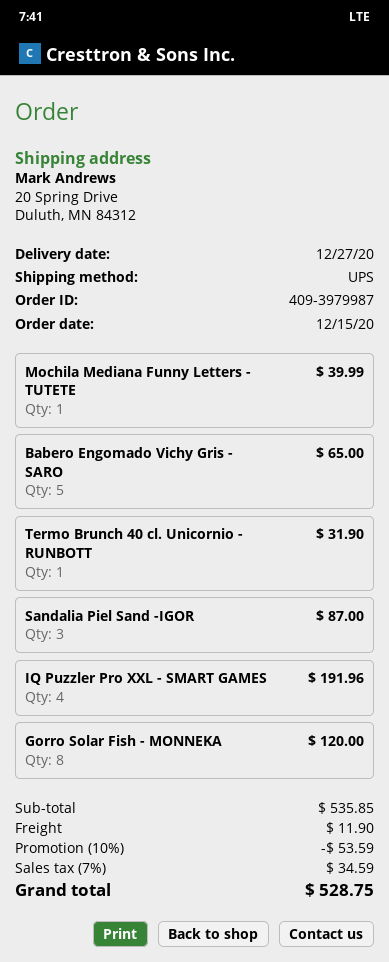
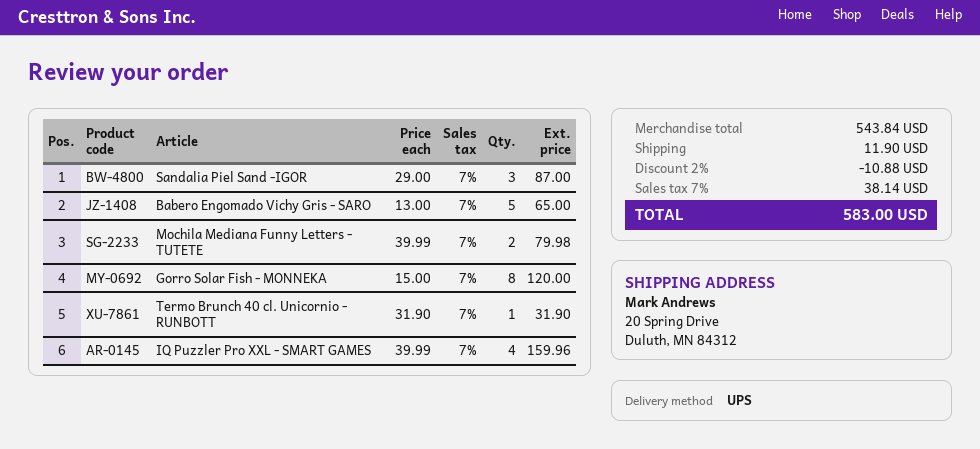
Mochila Mediana Funny Letters - TUTETE: 1 for 39.99 -> 2 for 79.98
IQ Puzzler Pro XXL - SMART GAMES: 4 for 191.96 -> 4 for 159.96
subtotal: 535.85 -> 543.84
discount: 10% = 53.59 -> 2% = 10.88
tax: 7% = 34.59 -> 7% = 38.14
total: 528.75 -> 583.00

